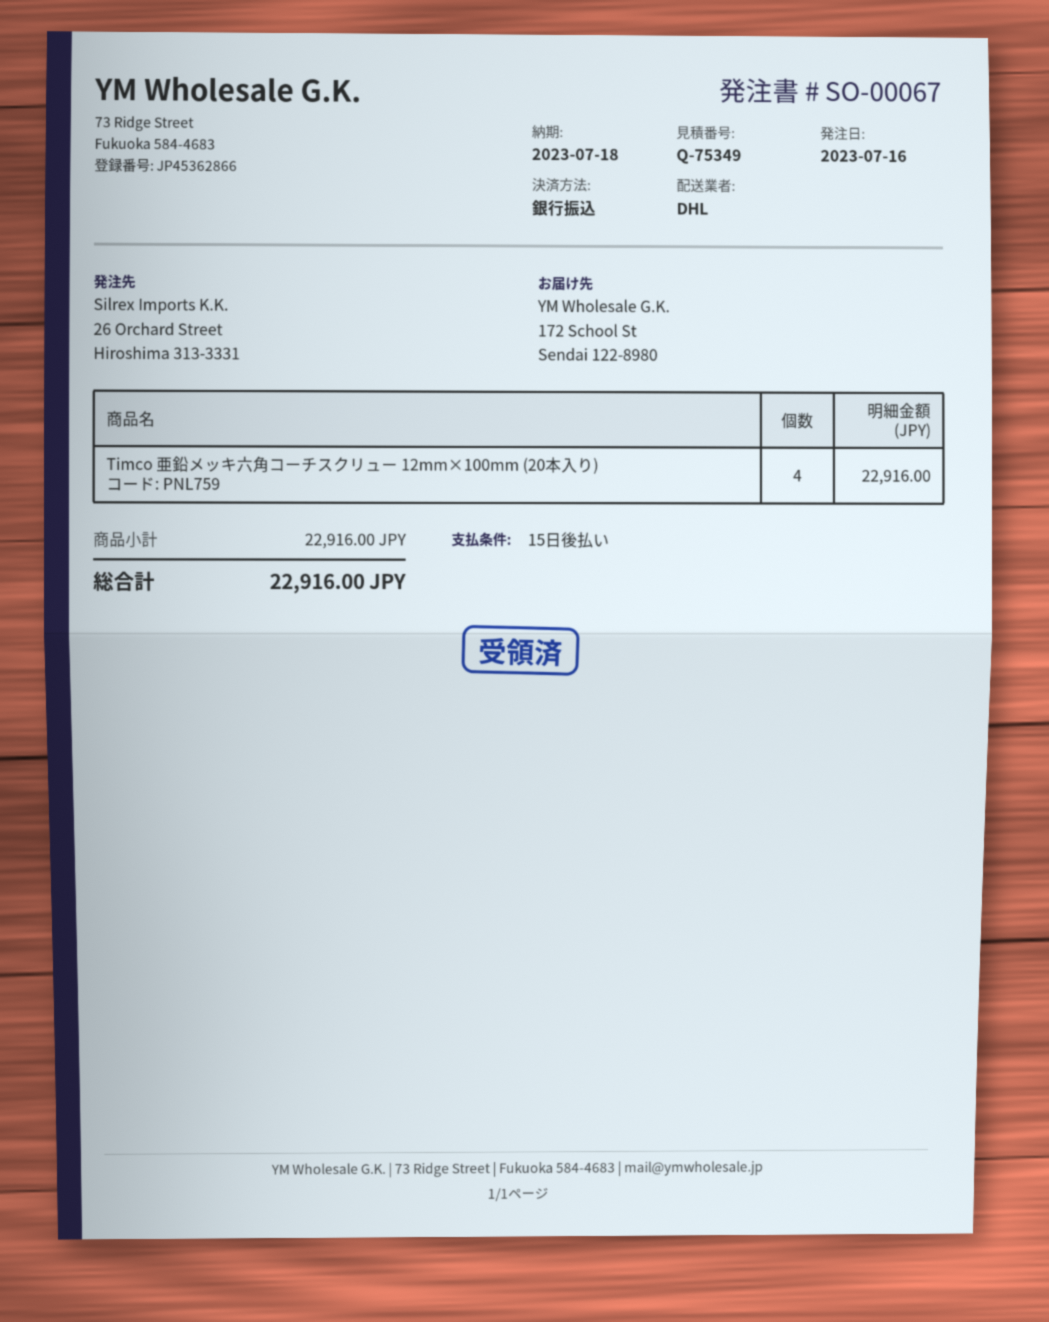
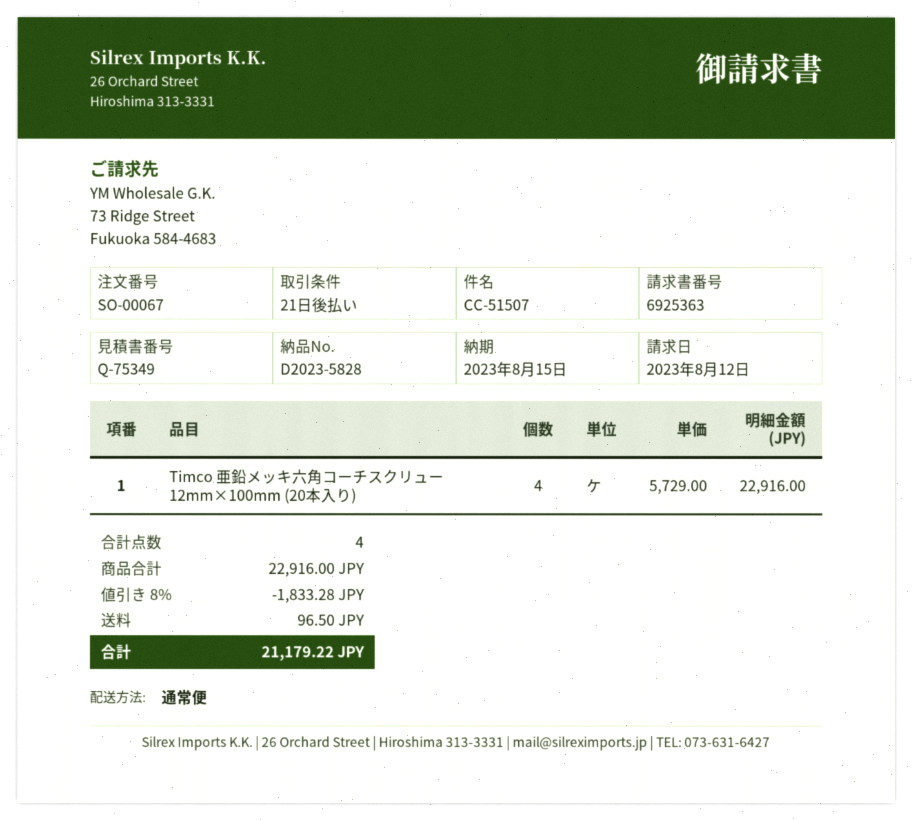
delivery date: 2023-07-18 -> 2023-08-15
payment terms: 15 days -> 21 days
shipping method: DHL -> standard
discount: none -> 8% = 1833.28
shipping: none -> 96.50
total: 22916.00 -> 21179.22

